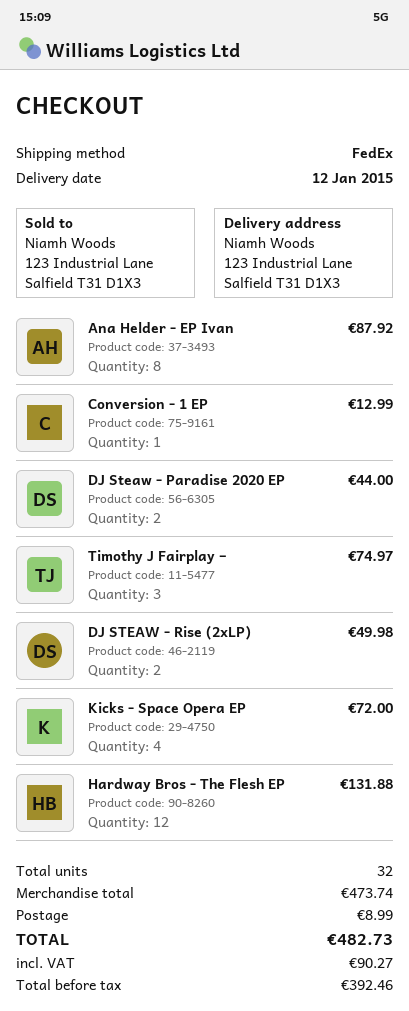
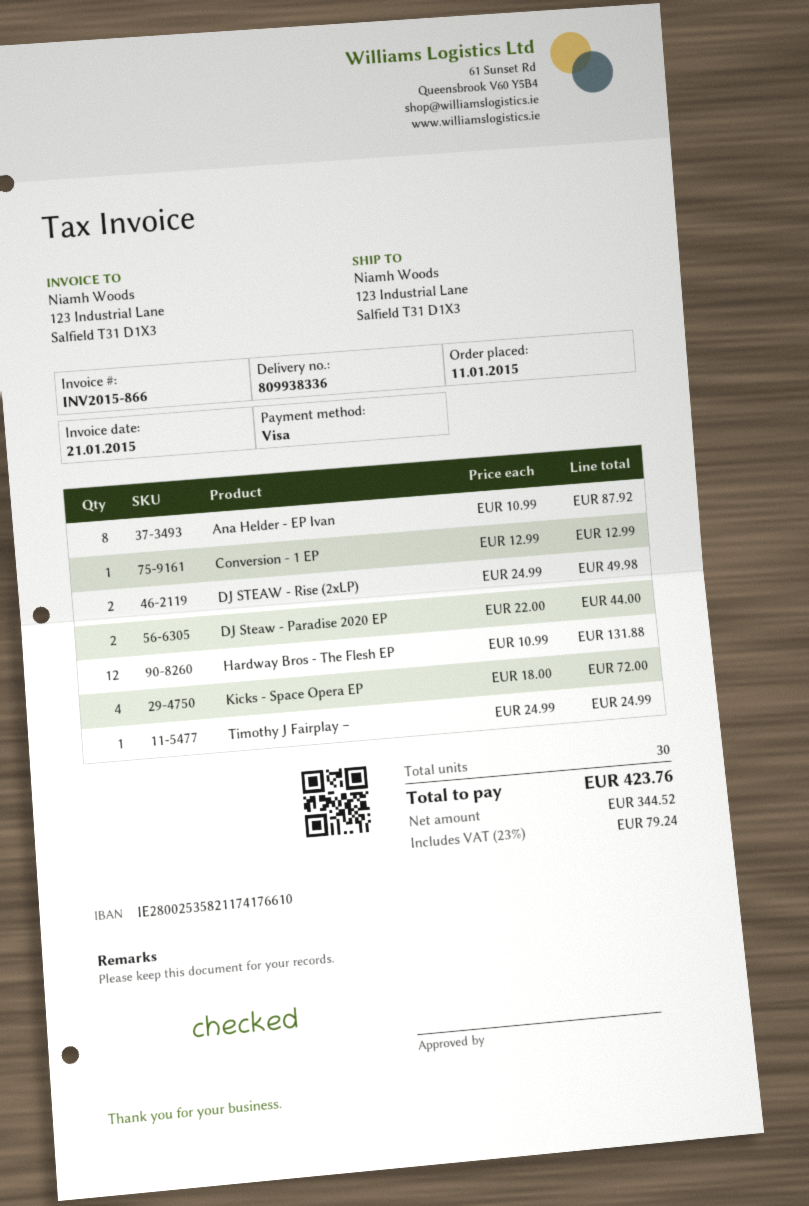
Timothy J Fairplay –: 3 for 74.97 -> 1 for 24.99
total quantity: 32 -> 30
shipping: 8.99 -> none
net: 392.46 -> 344.52
tax: 90.27 -> 79.24
total: 482.73 -> 423.76

